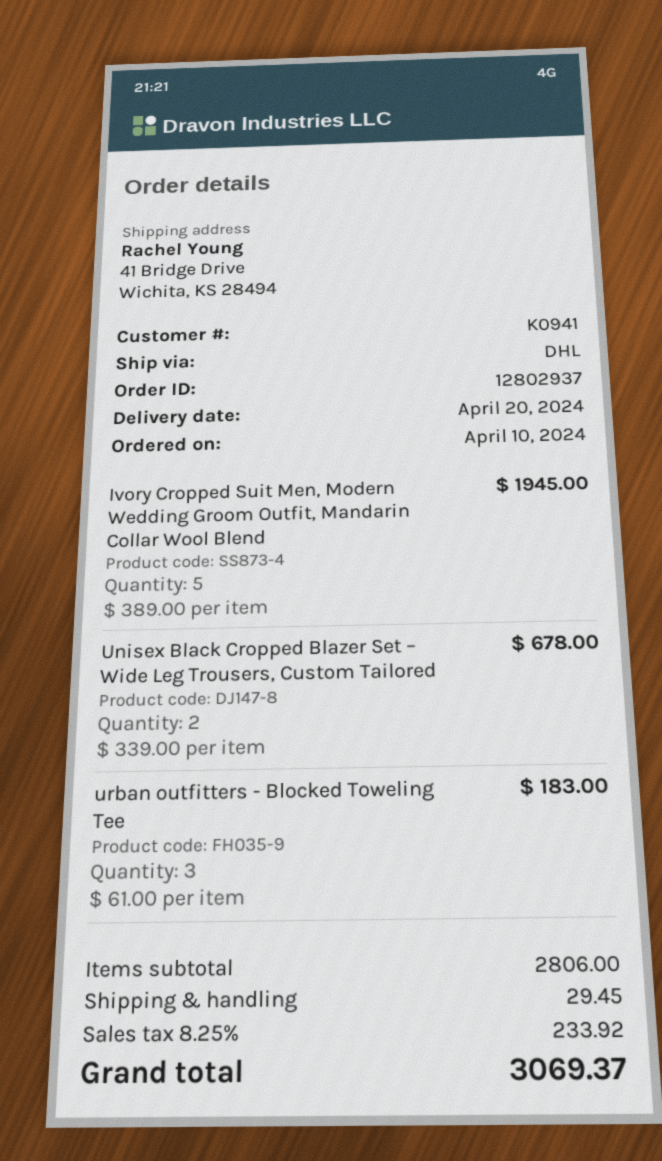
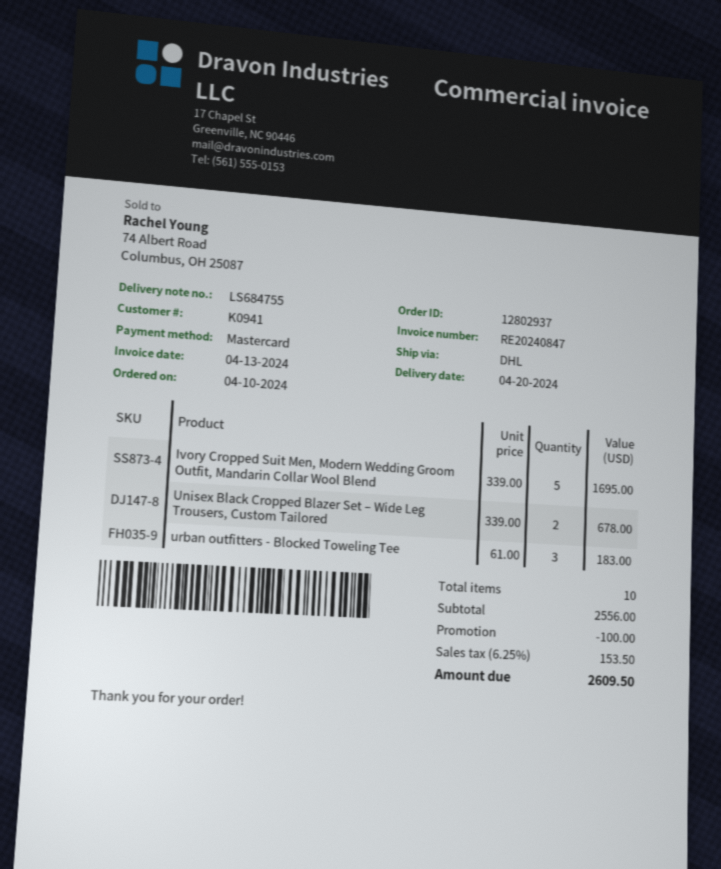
Ivory Cropped Suit Men, Modern Wedding Groom Outfit, Mandarin Collar Wool Blend: 5 x 389.00 = 1945.00 -> 5 x 339.00 = 1695.00
subtotal: 2806.00 -> 2556.00
discount: none -> 100.00
shipping: 29.45 -> none
tax: 8.25% = 233.92 -> 6.25% = 153.50
total: 3069.37 -> 2609.50

